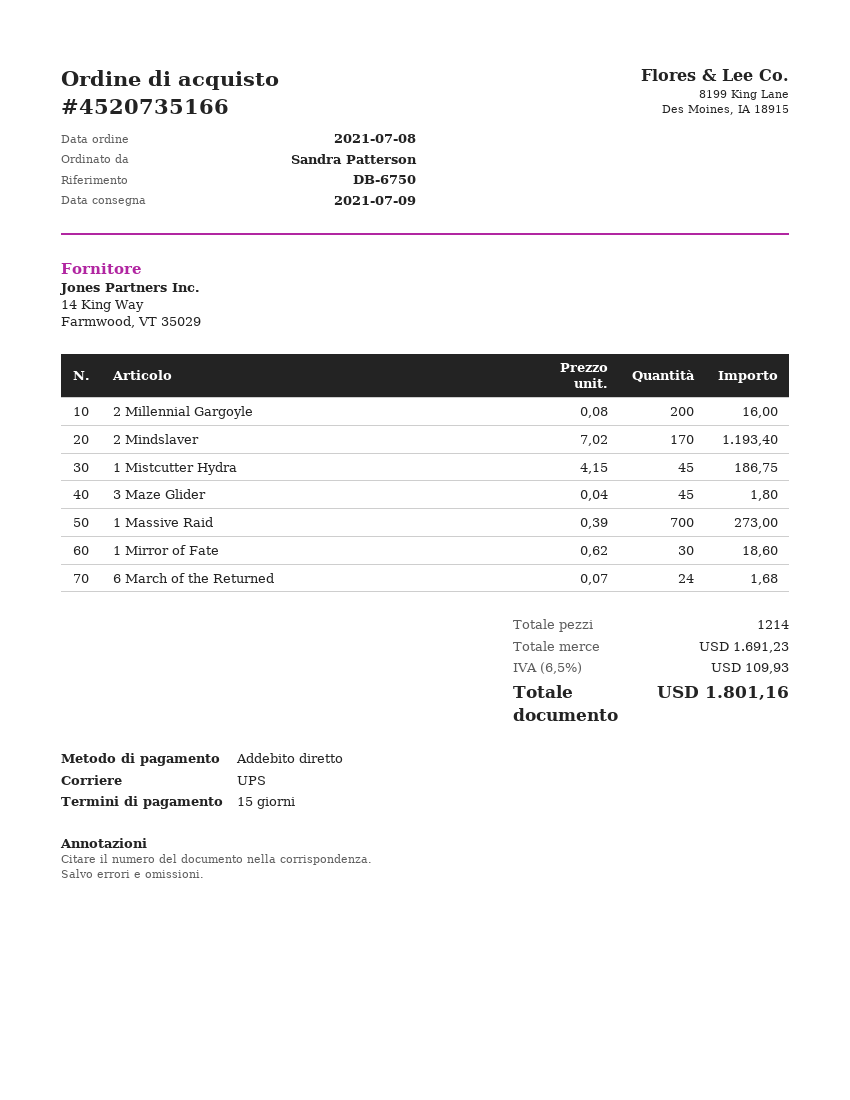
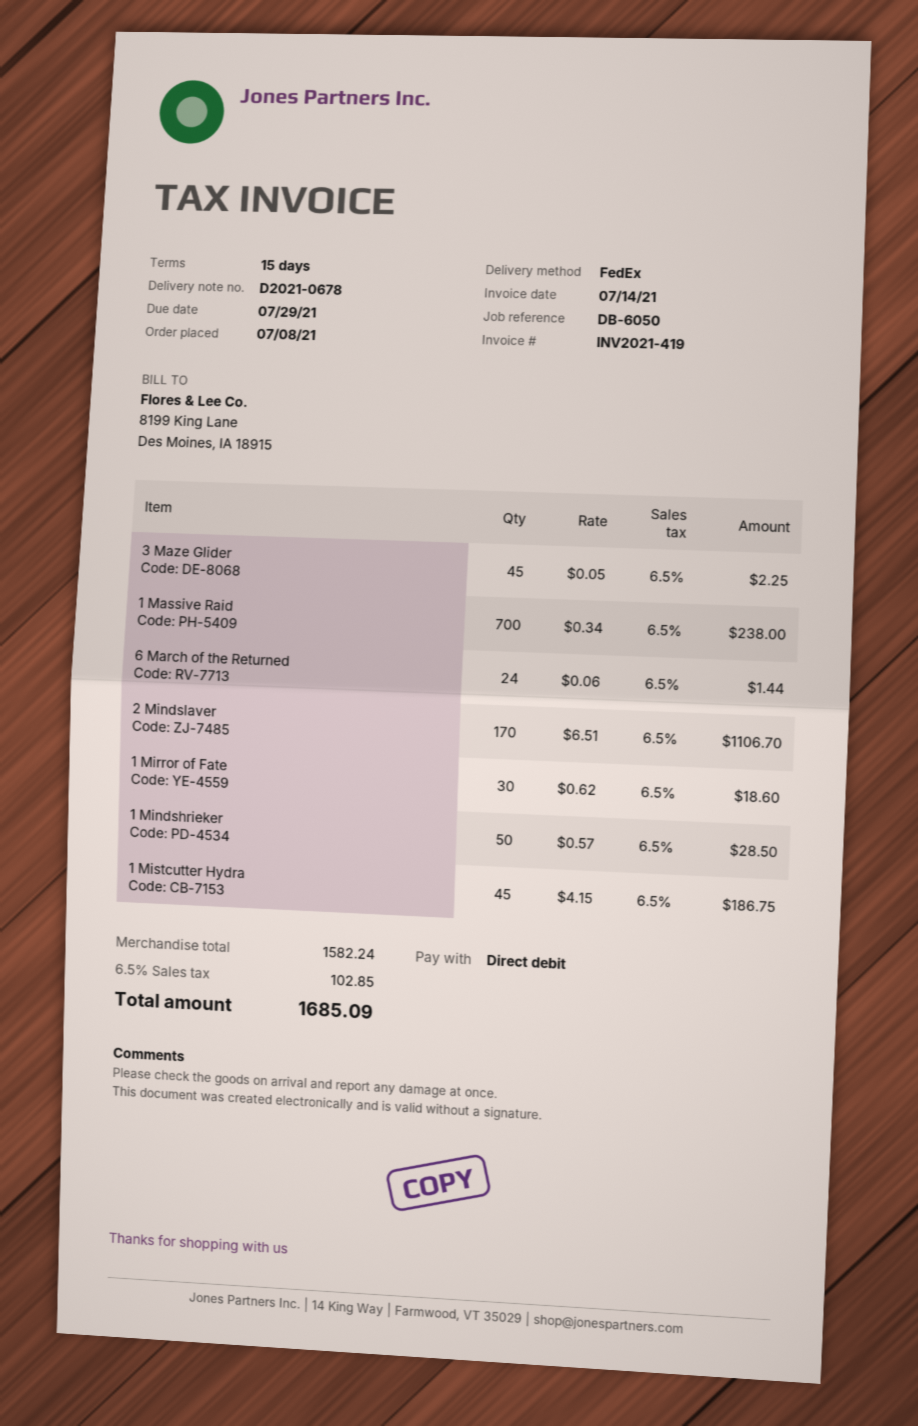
reference: DB-6750 -> DB-6050
shipping method: UPS -> FedEx
2 Millennial Gargoyle: 200 x 0.08 = 16.00 -> none
2 Mindslaver: 170 x 7.02 = 1193.40 -> 170 x 6.51 = 1106.70
3 Maze Glider: 45 x 0.04 = 1.80 -> 45 x 0.05 = 2.25
1 Massive Raid: 700 x 0.39 = 273.00 -> 700 x 0.34 = 238.00
6 March of the Returned: 24 x 0.07 = 1.68 -> 24 x 0.06 = 1.44
1 Mindshrieker: none -> 50 x 0.57 = 28.50
subtotal: 1691.23 -> 1582.24
tax: 6.5% = 109.93 -> 6.5% = 102.85
total: 1801.16 -> 1685.09

